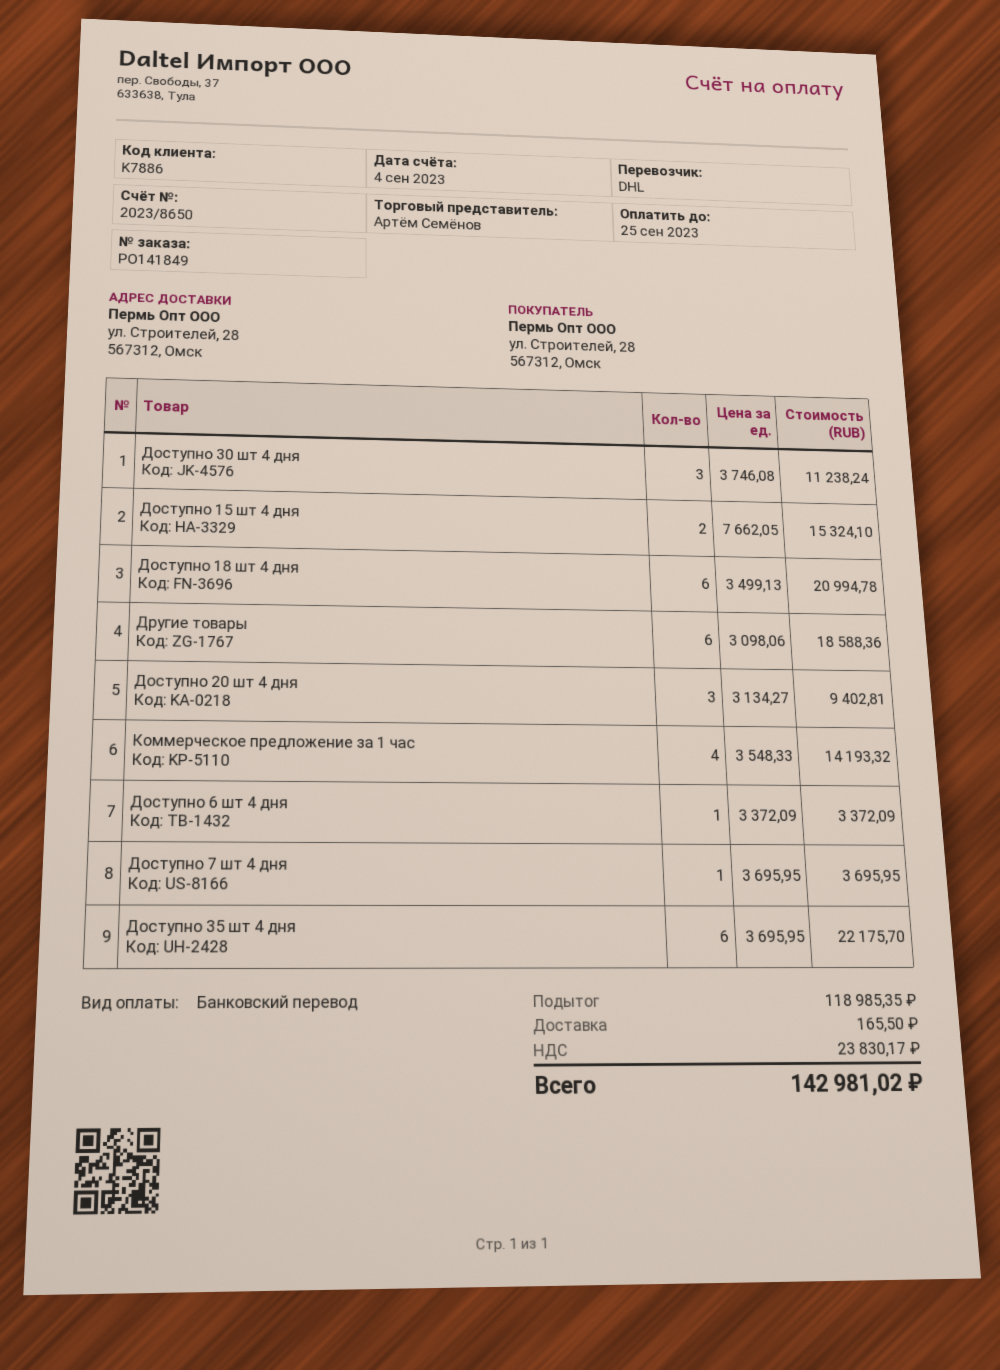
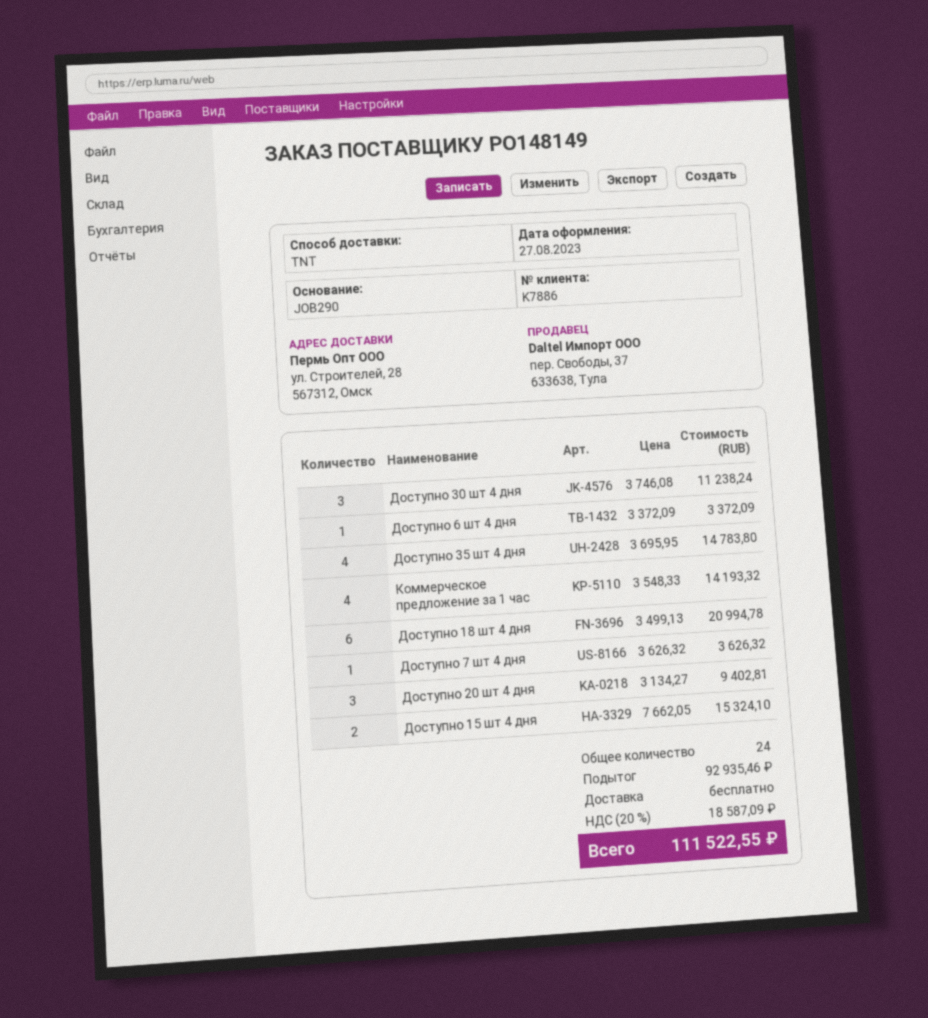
order number: PO141849 -> PO148149
shipping method: DHL -> TNT
Другие товары: 6 x 3098.06 = 18588.36 -> none
Доступно 7 шт 4 дня: 1 x 3695.95 = 3695.95 -> 1 x 3626.32 = 3626.32
Доступно 35 шт 4 дня: 6 x 3695.95 = 22175.70 -> 4 x 3695.95 = 14783.80
subtotal: 118985.35 -> 92935.46
shipping: 165.50 -> 0.00
tax: 23830.17 -> 18587.09
total: 142981.02 -> 111522.55

